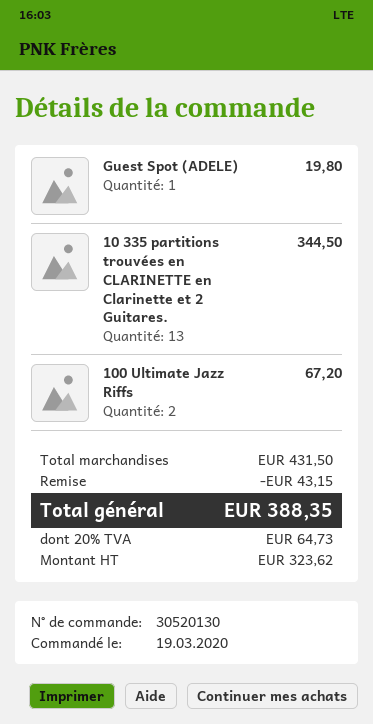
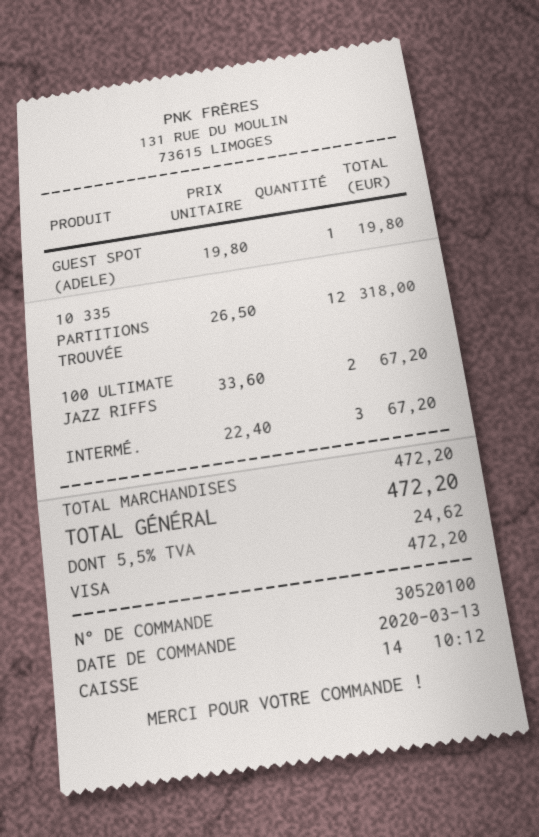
order number: 30520130 -> 30520100
order date: 2020-03-19 -> 2020-03-13
10 335 partitions trouvées en CLARINETTE en Clarinette et 2 Guitares.: 13 for 344.50 -> 12 for 318.00
INTERMÉ.: none -> 3 for 67.20
subtotal: 431.50 -> 472.20
discount: 43.15 -> none
tax: 20% = 64.73 -> 5.5% = 24.62
total: 388.35 -> 472.20

